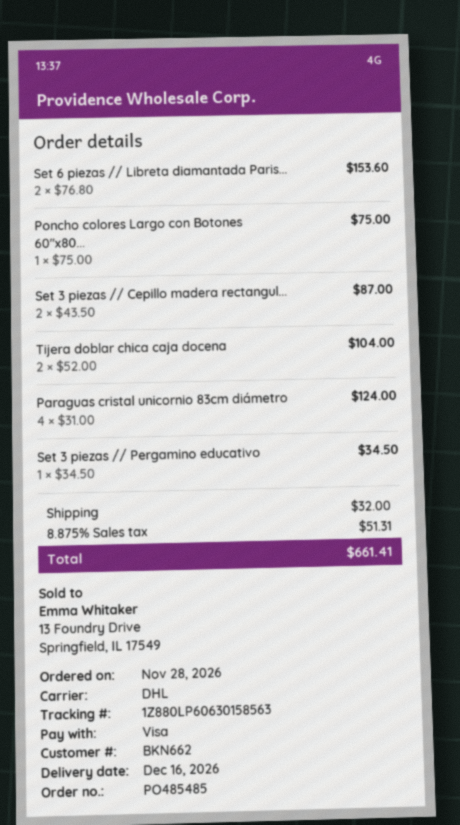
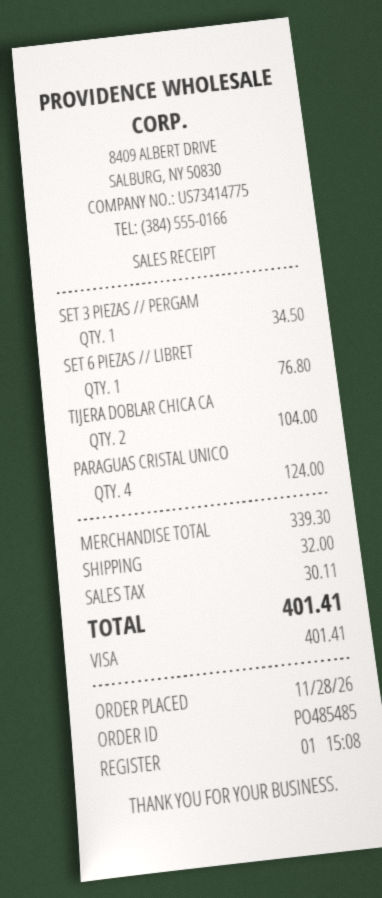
Set 6 piezas // Libreta diamantada Paris...: 2 for 153.60 -> 1 for 76.80
Poncho colores Largo con Botones 60"x80...: 1 for 75.00 -> none
Set 3 piezas // Cepillo madera rectangul...: 2 for 87.00 -> none
tax: 51.31 -> 30.11
total: 661.41 -> 401.41

